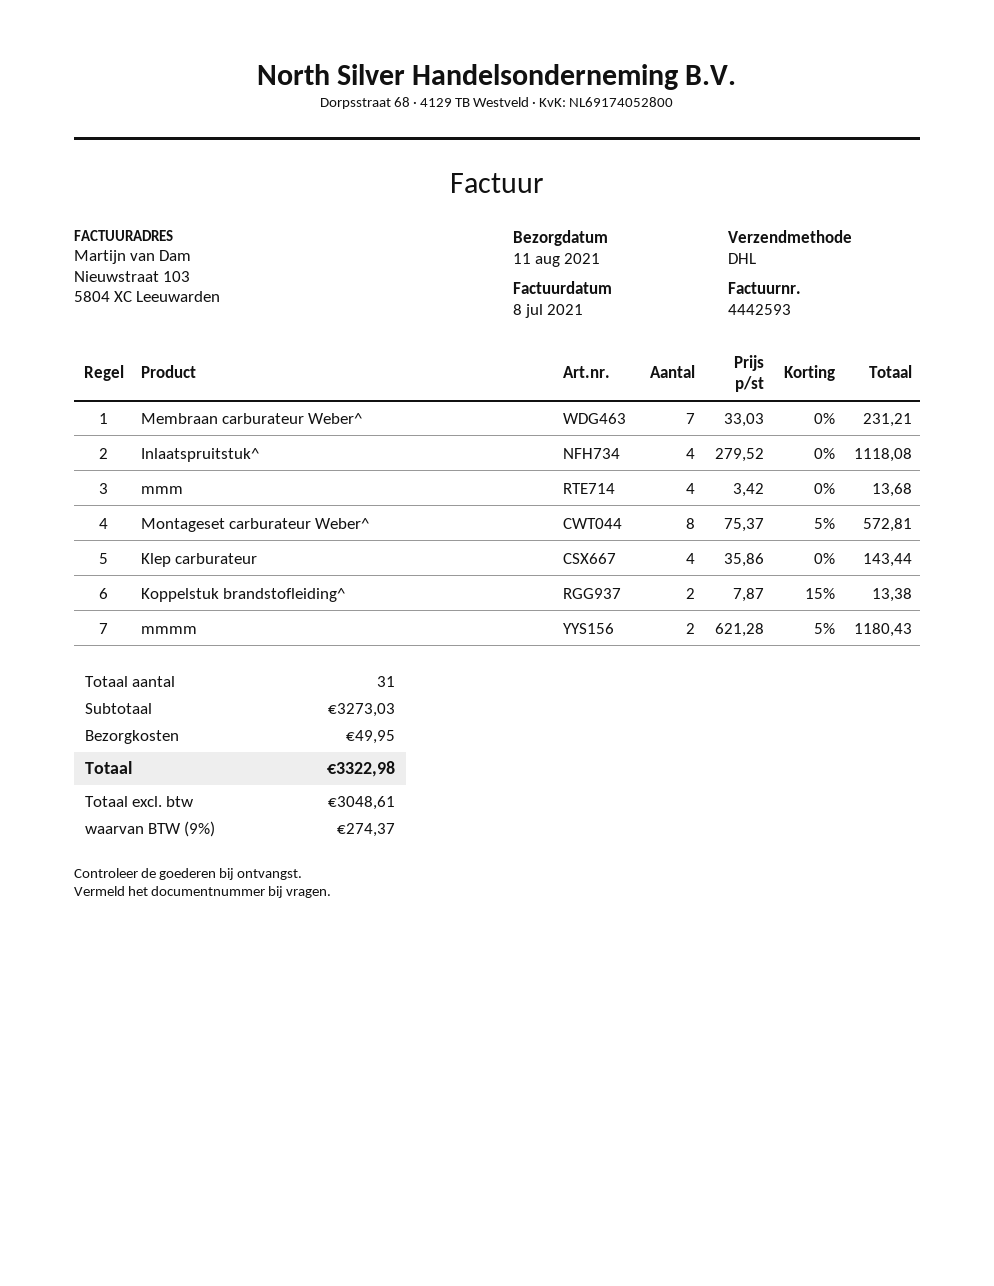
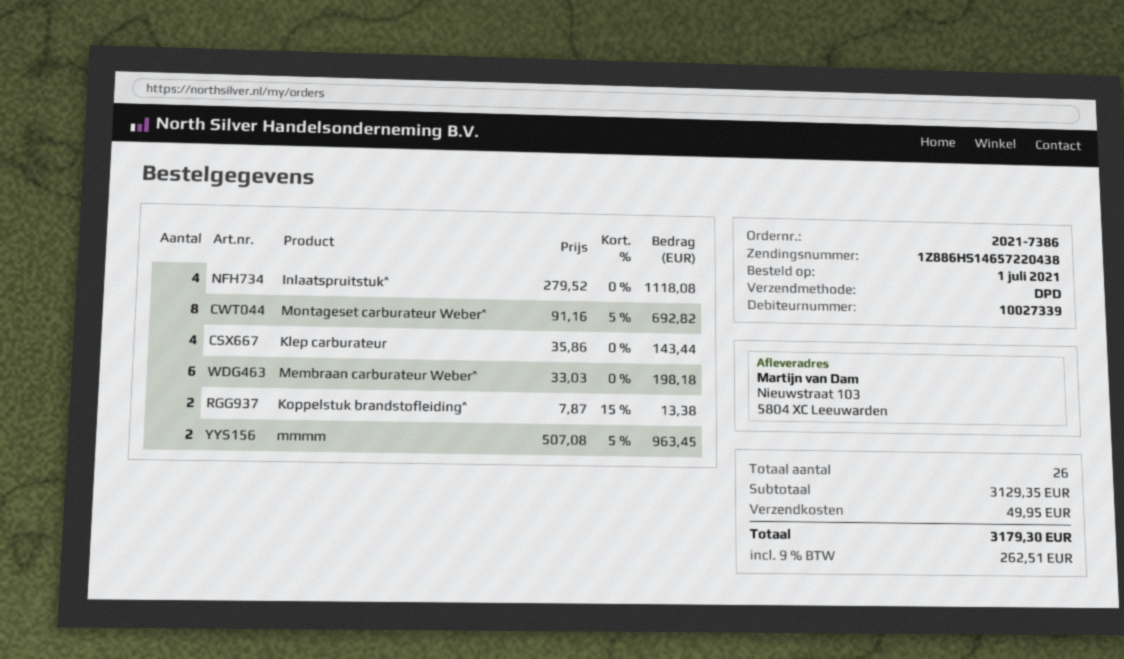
shipping method: DHL -> DPD
Membraan carburateur Weber^: 7 x 33.03 = 231.21 -> 6 x 33.03 = 198.18
mmm: 4 x 3.42 = 13.68 -> none
Montageset carburateur Weber^: 8 x 75.37 - 5% = 572.81 -> 8 x 91.16 - 5% = 692.82
mmmm: 2 x 621.28 - 5% = 1180.43 -> 2 x 507.08 - 5% = 963.45
total quantity: 31 -> 26
subtotal: 3273.03 -> 3129.35
tax: 9% = 274.37 -> 9% = 262.51
total: 3322.98 -> 3179.30

